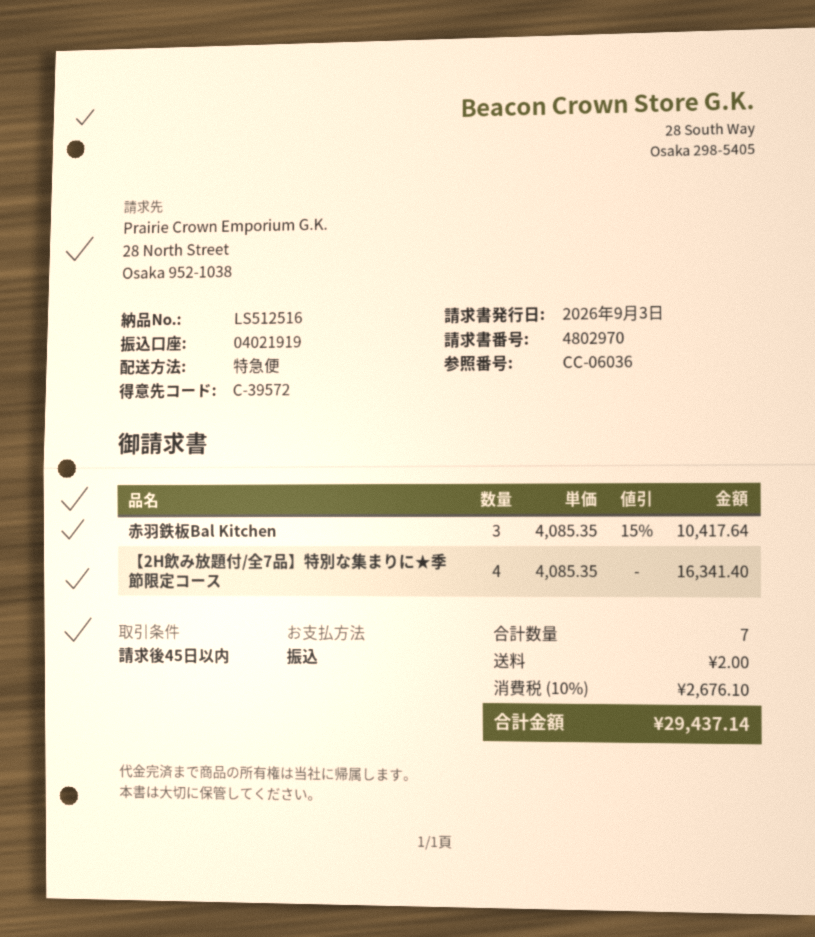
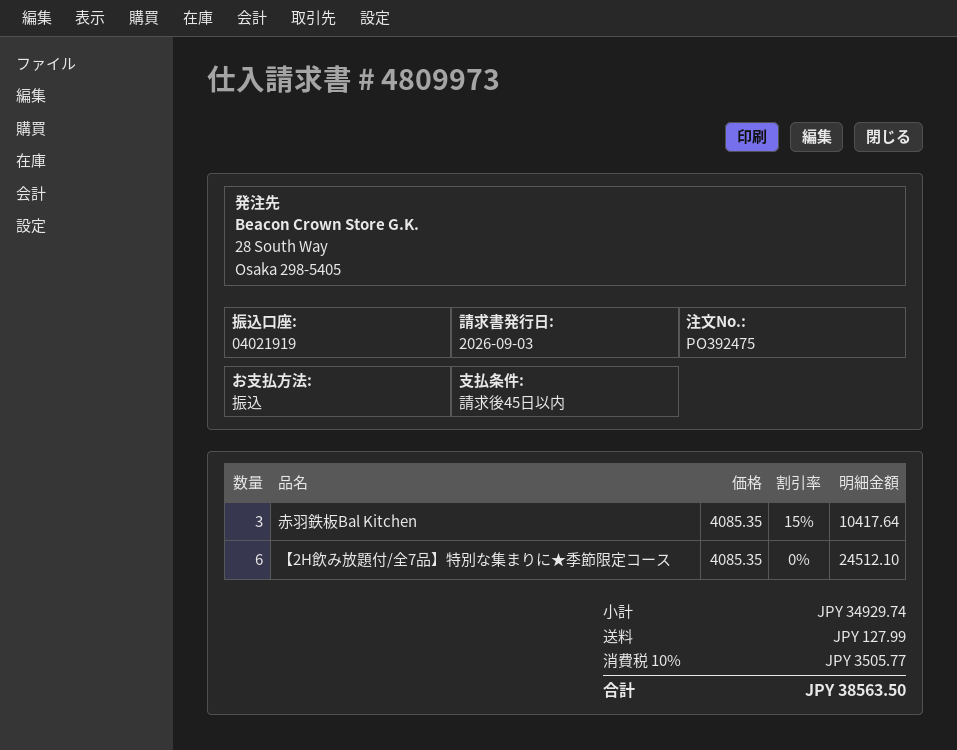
invoice number: 4802970 -> 4809973
【2H飲み放題付/全7品】特別な集まりに★季節限定コース: 4 x 4085.35 = 16341.40 -> 6 x 4085.35 = 24512.10
shipping: 2.00 -> 127.99
tax: 10% = 2676.10 -> 10% = 3505.77
total: 29437.14 -> 38563.50

